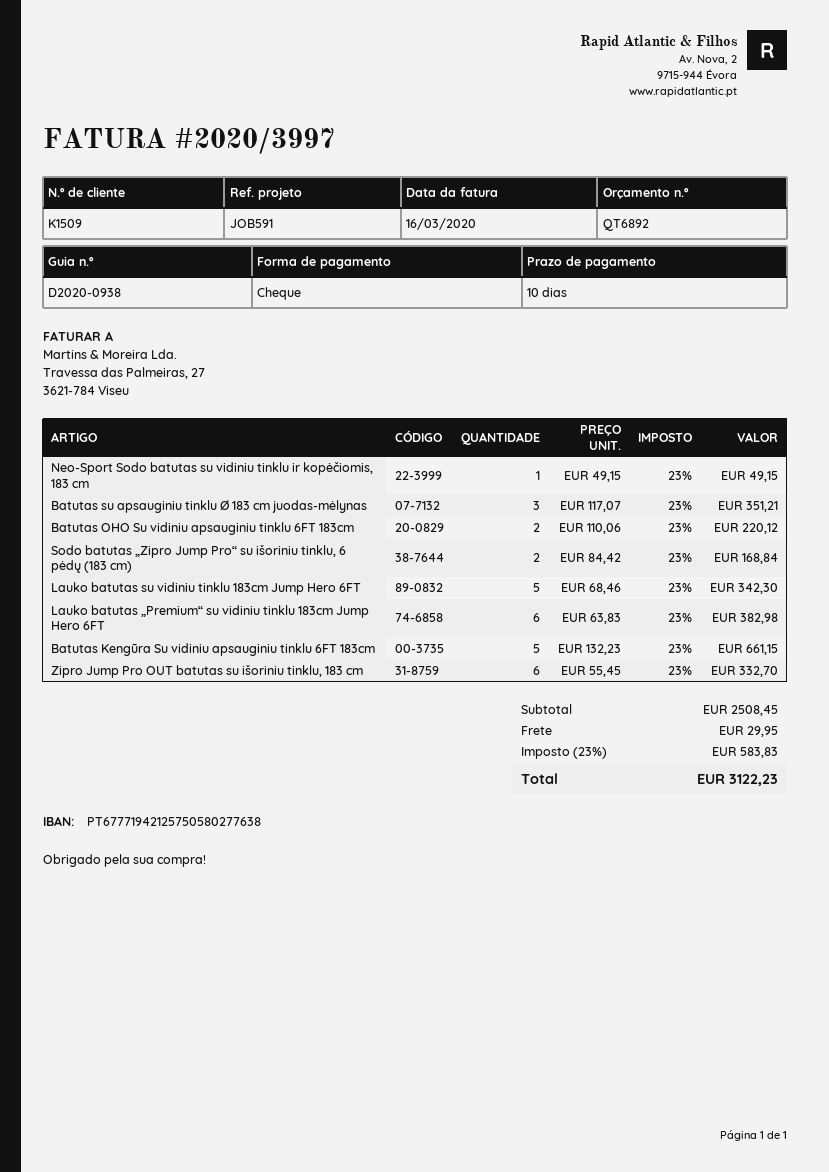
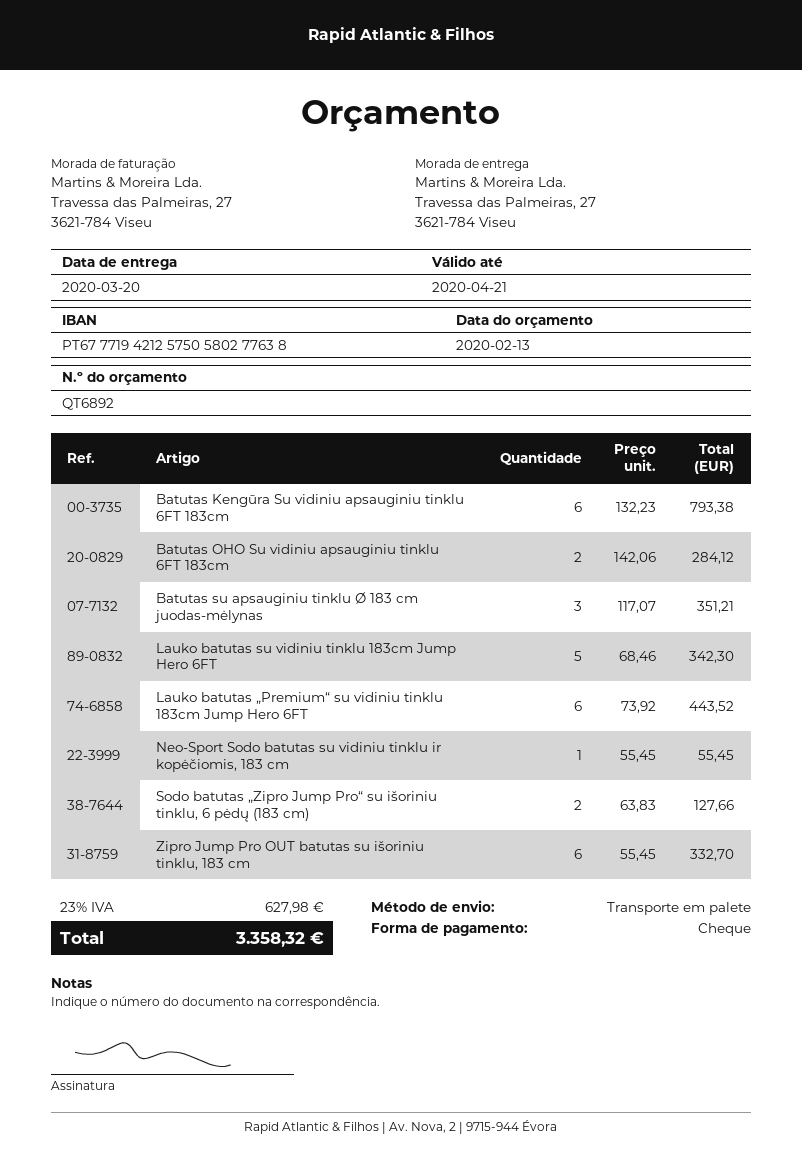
Neo-Sport Sodo batutas su vidiniu tinklu ir kopėčiomis, 183 cm: 1 x 49.15 = 49.15 -> 1 x 55.45 = 55.45
Batutas OHO Su vidiniu apsauginiu tinklu 6FT 183cm: 2 x 110.06 = 220.12 -> 2 x 142.06 = 284.12
Sodo batutas „Zipro Jump Pro“ su išoriniu tinklu, 6 pėdų (183 cm): 2 x 84.42 = 168.84 -> 2 x 63.83 = 127.66
Lauko batutas „Premium“ su vidiniu tinklu 183cm Jump Hero 6FT: 6 x 63.83 = 382.98 -> 6 x 73.92 = 443.52
Batutas Kengūra Su vidiniu apsauginiu tinklu 6FT 183cm: 5 x 132.23 = 661.15 -> 6 x 132.23 = 793.38
shipping: 29.95 -> none
tax: 23% = 583.83 -> 23% = 627.98
total: 3122.23 -> 3358.32

